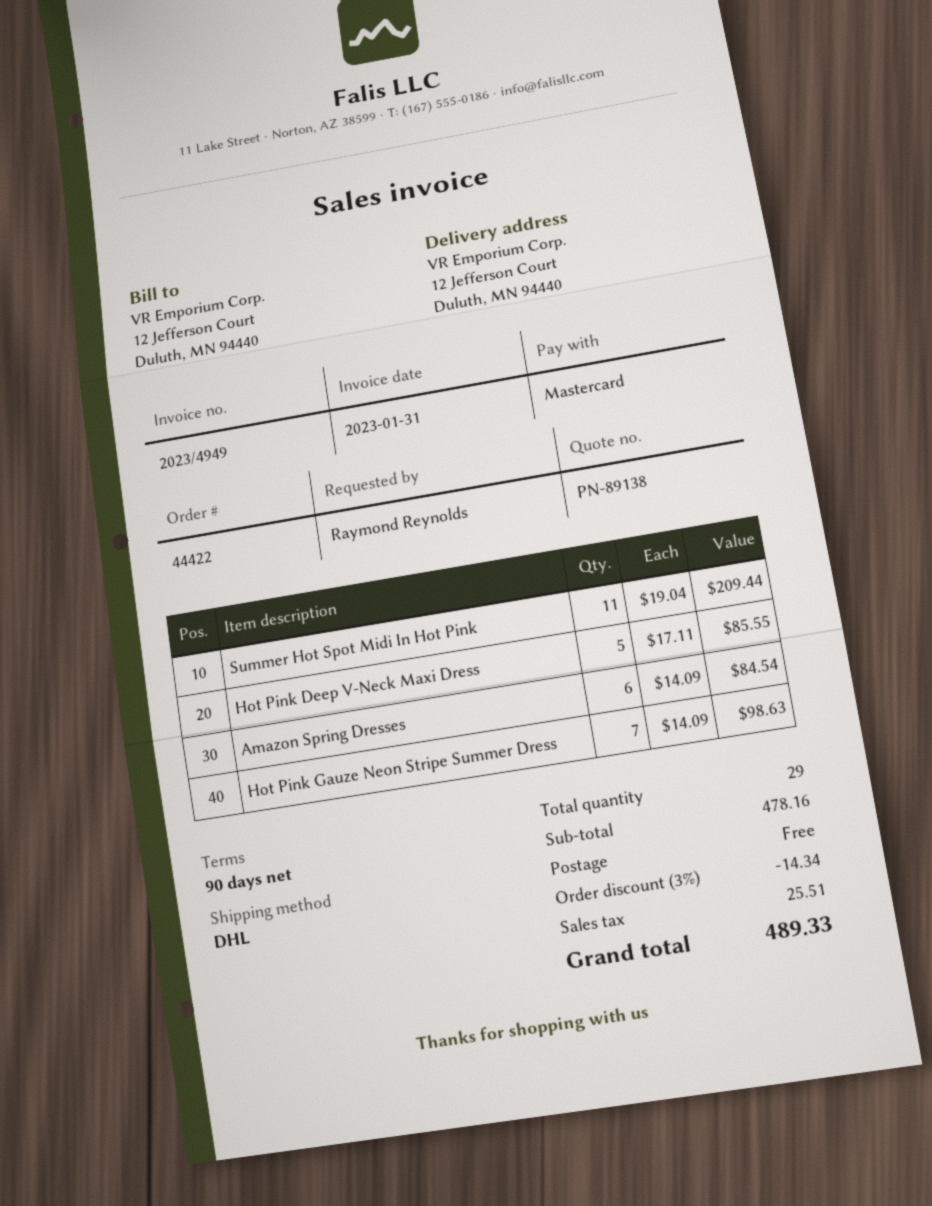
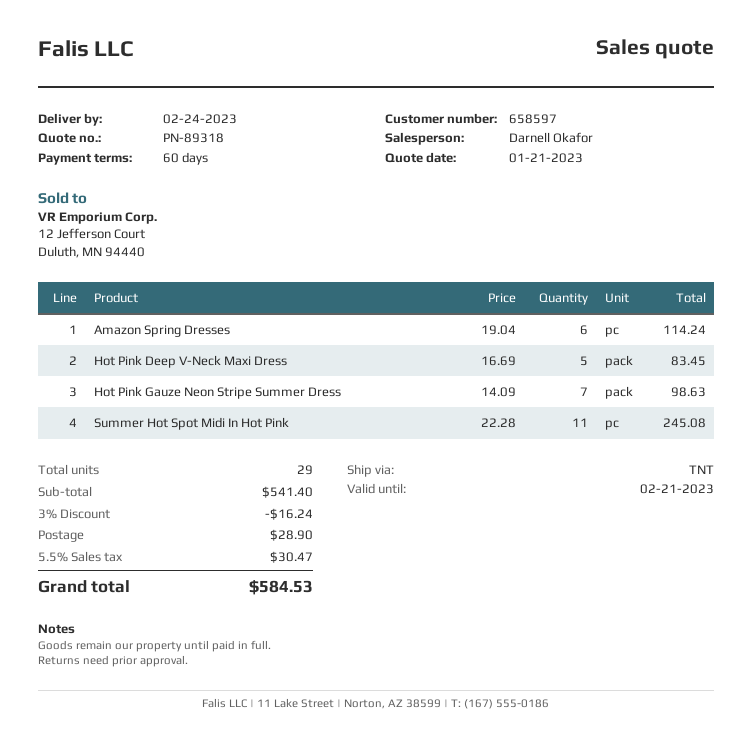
quote number: PN-89138 -> PN-89318
payment terms: 90 days -> 60 days
shipping method: DHL -> TNT
Summer Hot Spot Midi In Hot Pink: 11 x 19.04 = 209.44 -> 11 x 22.28 = 245.08
Hot Pink Deep V-Neck Maxi Dress: 5 x 17.11 = 85.55 -> 5 x 16.69 = 83.45
Amazon Spring Dresses: 6 x 14.09 = 84.54 -> 6 x 19.04 = 114.24
subtotal: 478.16 -> 541.40
discount: 3% = 14.34 -> 3% = 16.24
shipping: 0.00 -> 28.90
tax: 25.51 -> 30.47
total: 489.33 -> 584.53

